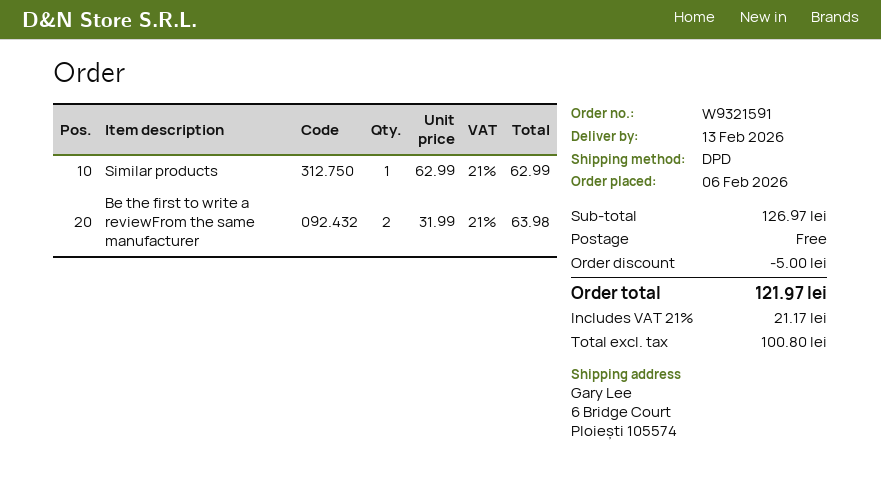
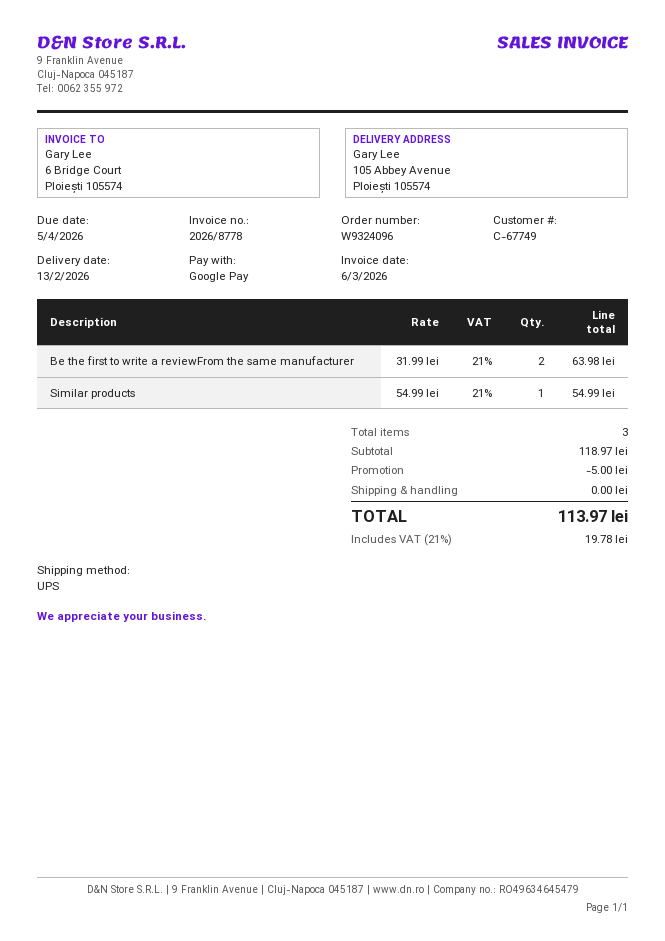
order number: W9321591 -> W9324096
shipping method: DPD -> UPS
ship to: 6 Bridge Court, Ploiești 105574 -> 105 Abbey Avenue, Ploiești 105574
Similar products: 1 x 62.99 = 62.99 -> 1 x 54.99 = 54.99
subtotal: 126.97 -> 118.97
tax: 21% = 21.17 -> 21% = 19.78
total: 121.97 -> 113.97

